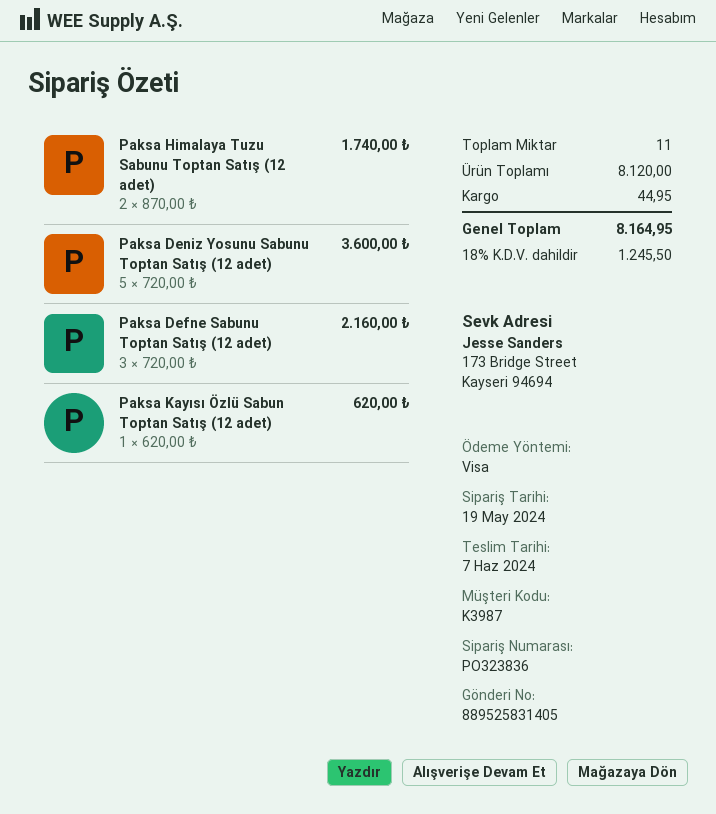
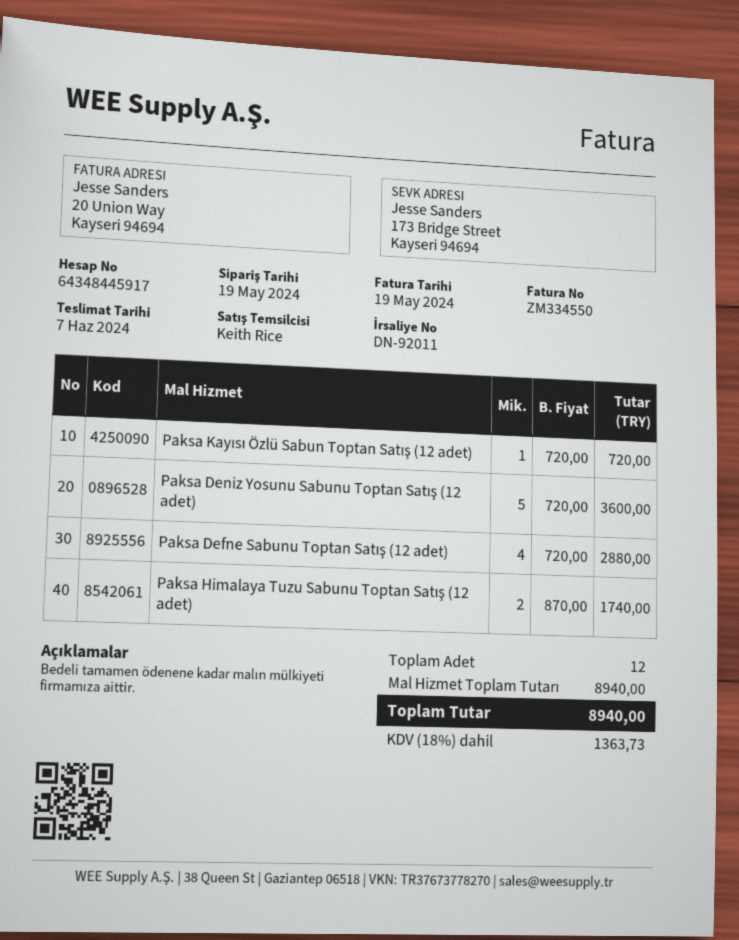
Paksa Defne Sabunu Toptan Satış (12 adet): 3 x 720.00 = 2160.00 -> 4 x 720.00 = 2880.00
Paksa Kayısı Özlü Sabun Toptan Satış (12 adet): 1 x 620.00 = 620.00 -> 1 x 720.00 = 720.00
total quantity: 11 -> 12
subtotal: 8120.00 -> 8940.00
shipping: 44.95 -> none
tax: 18% = 1245.50 -> 18% = 1363.73
total: 8164.95 -> 8940.00

